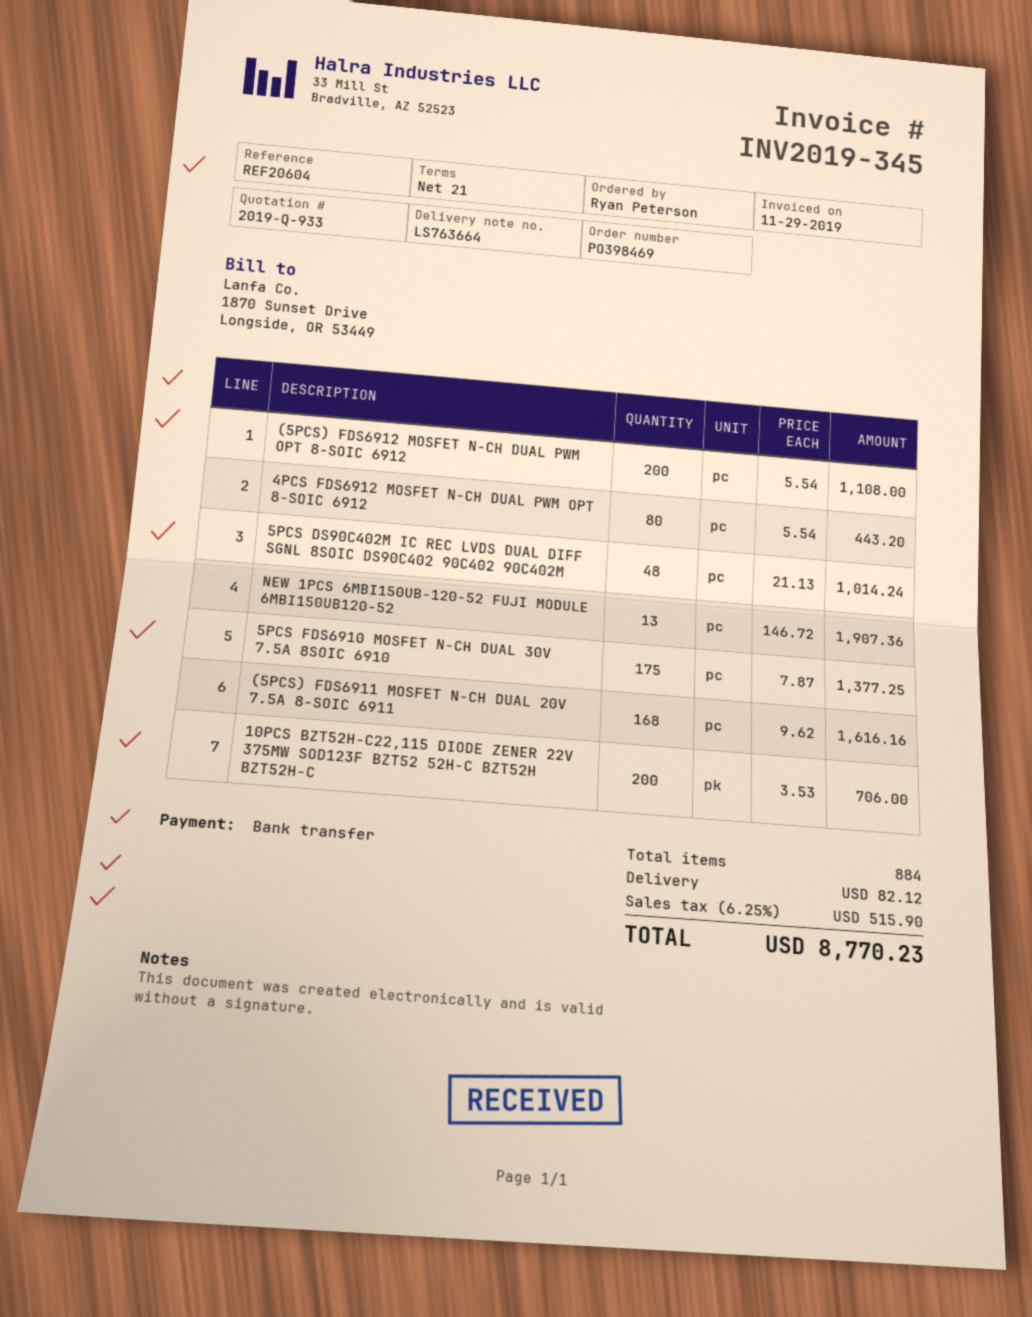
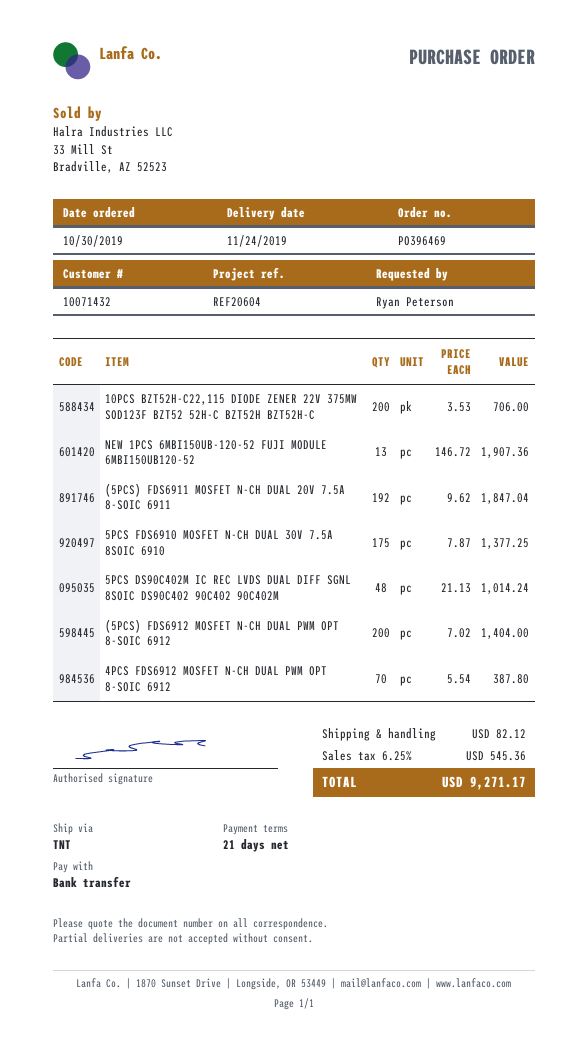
order number: PO398469 -> PO396469
(5PCS) FDS6912 MOSFET N-CH DUAL PWM OPT 8-SOIC 6912: 200 x 5.54 = 1108.00 -> 200 x 7.02 = 1404.00
4PCS FDS6912 MOSFET N-CH DUAL PWM OPT 8-SOIC 6912: 80 x 5.54 = 443.20 -> 70 x 5.54 = 387.80
(5PCS) FDS6911 MOSFET N-CH DUAL 20V 7.5A 8-SOIC 6911: 168 x 9.62 = 1616.16 -> 192 x 9.62 = 1847.04
tax: 6.25% = 515.90 -> 6.25% = 545.36
total: 8770.23 -> 9271.17

